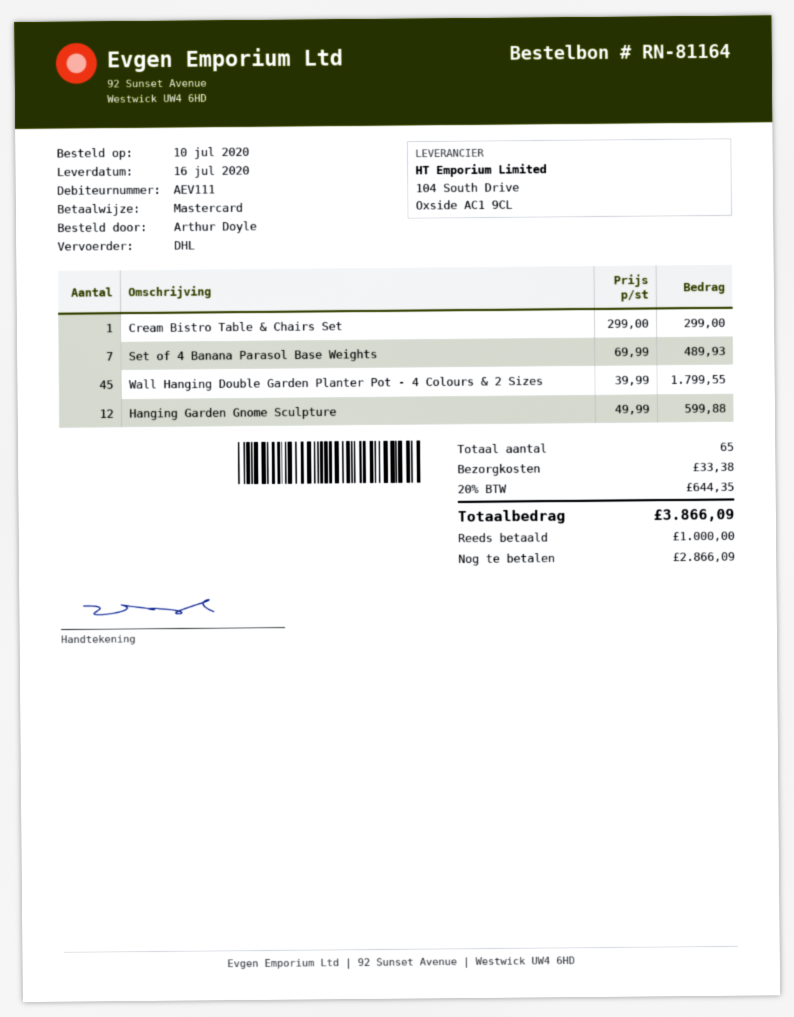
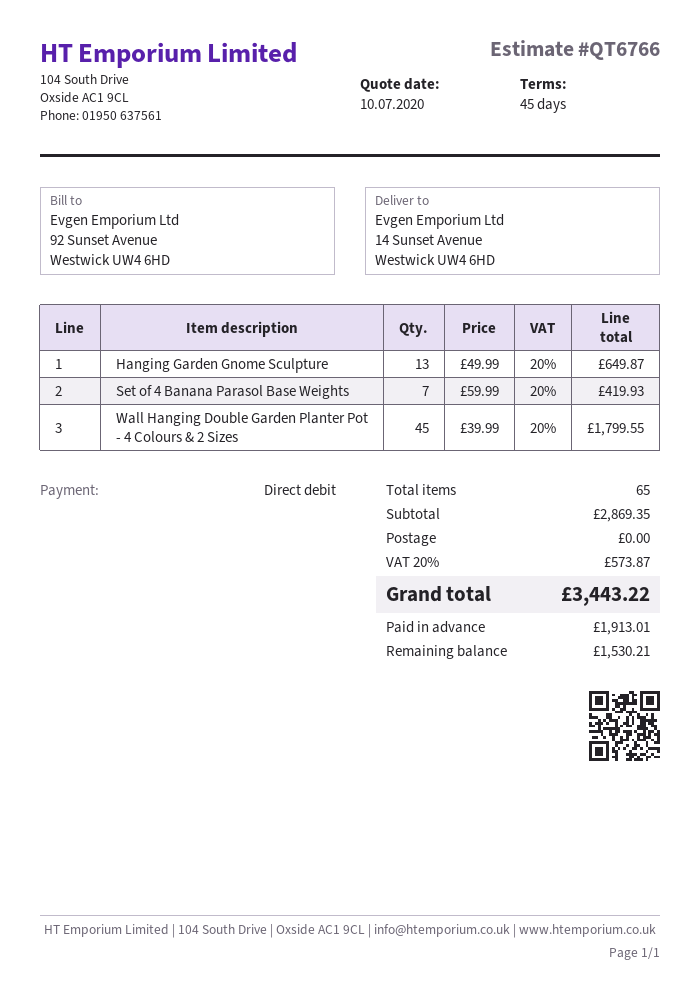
payment method: Mastercard -> direct debit
Cream Bistro Table & Chairs Set: 1 x 299.00 = 299.00 -> none
Set of 4 Banana Parasol Base Weights: 7 x 69.99 = 489.93 -> 7 x 59.99 = 419.93
Hanging Garden Gnome Sculpture: 12 x 49.99 = 599.88 -> 13 x 49.99 = 649.87
shipping: 33.38 -> 0.00
tax: 20% = 644.35 -> 20% = 573.87
total: 3866.09 -> 3443.22
deposit: 1000.00 -> 1913.01
balance: 2866.09 -> 1530.21

